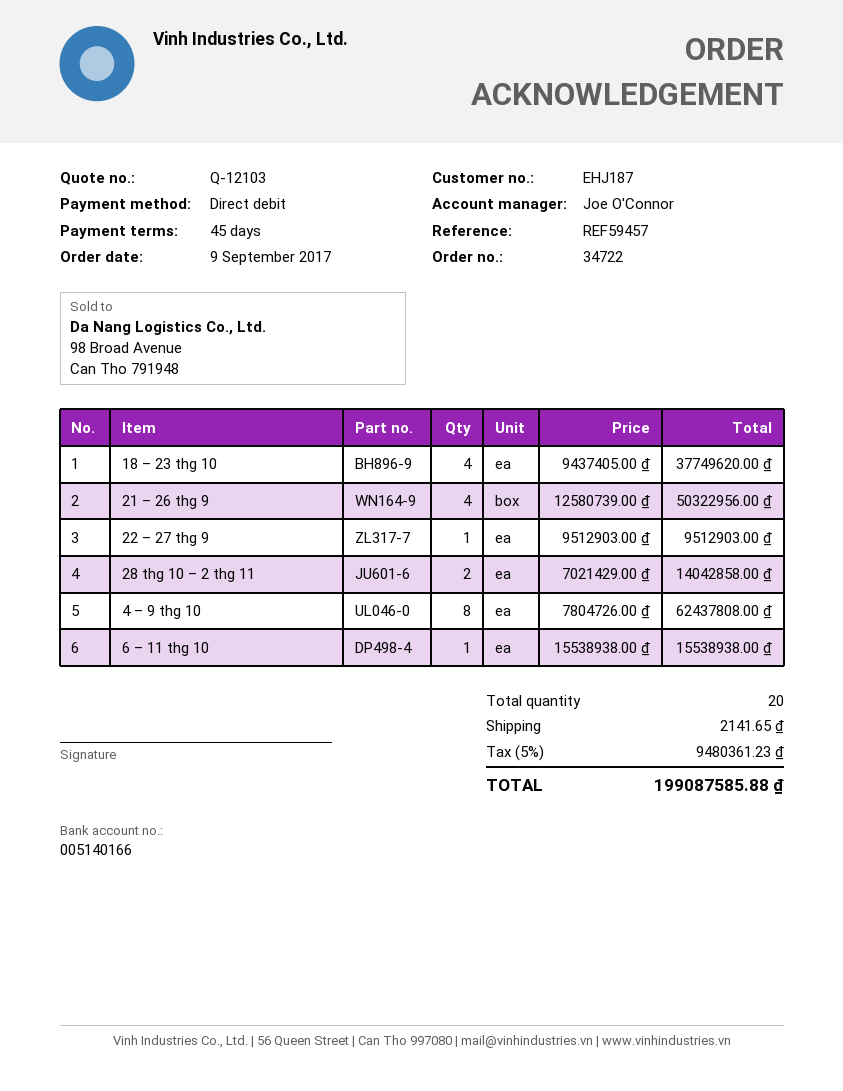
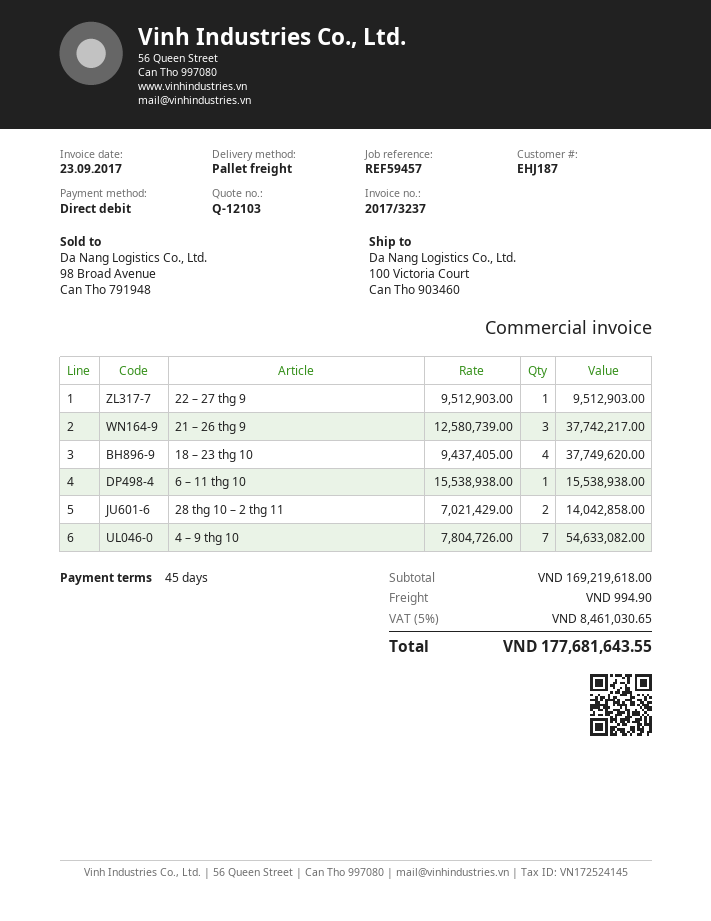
21 – 26 thg 9: 4 x 12580739.00 = 50322956.00 -> 3 x 12580739.00 = 37742217.00
4 – 9 thg 10: 8 x 7804726.00 = 62437808.00 -> 7 x 7804726.00 = 54633082.00
shipping: 2141.65 -> 994.90
tax: 5% = 9480361.23 -> 5% = 8461030.65
total: 199087585.88 -> 177681643.55

